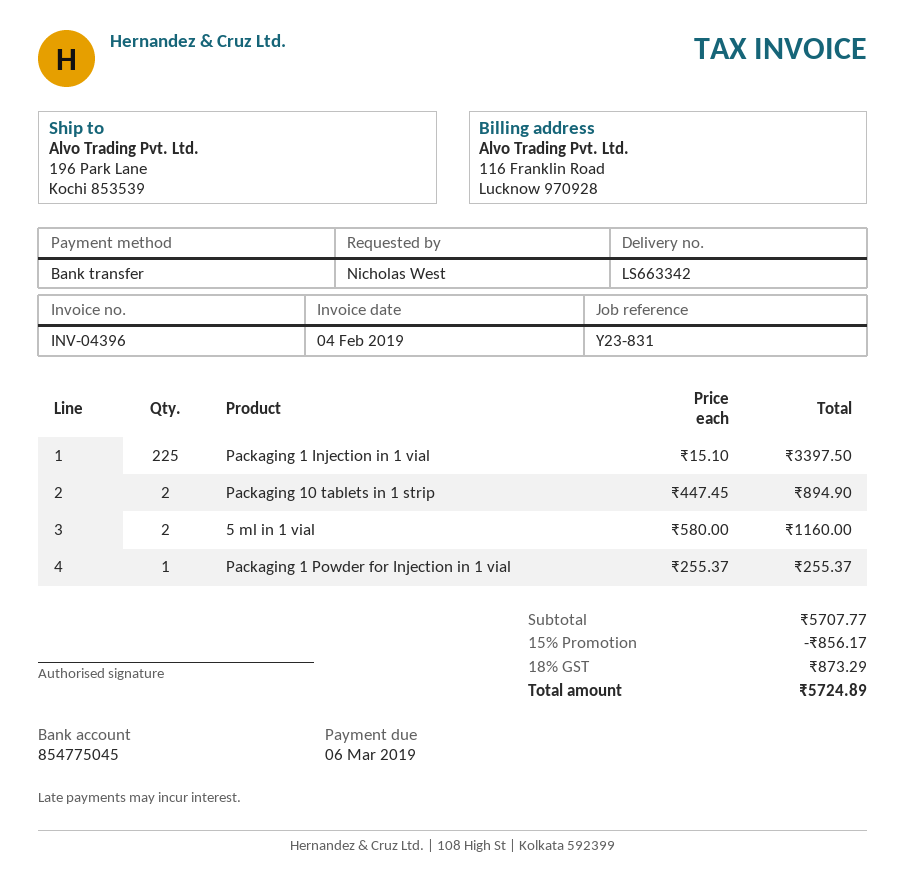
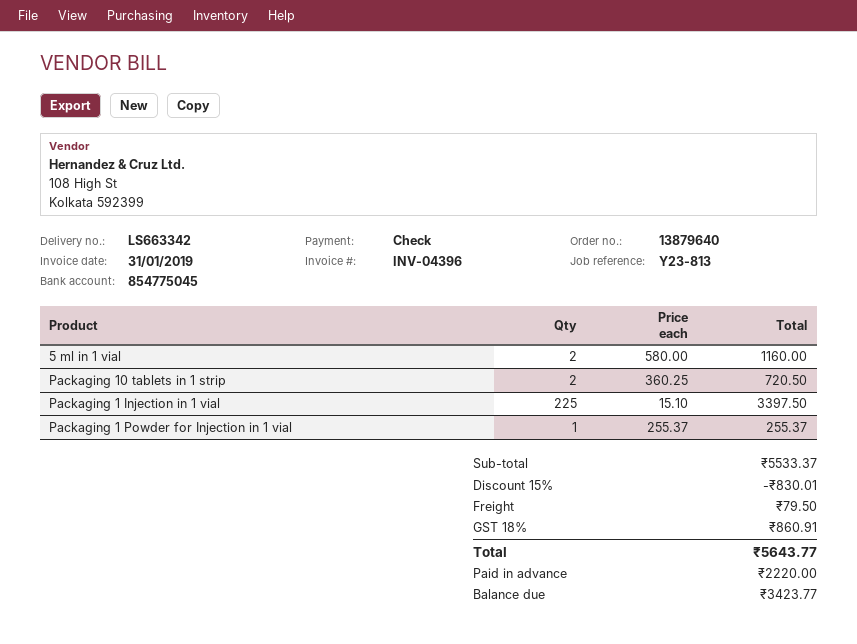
invoice date: 2019-02-04 -> 2019-01-31
reference: Y23-831 -> Y23-813
payment method: bank transfer -> cheque
Packaging 10 tablets in 1 strip: 2 x 447.45 = 894.90 -> 2 x 360.25 = 720.50
subtotal: 5707.77 -> 5533.37
discount: 15% = 856.17 -> 15% = 830.01
shipping: none -> 79.50
tax: 18% = 873.29 -> 18% = 860.91
total: 5724.89 -> 5643.77

